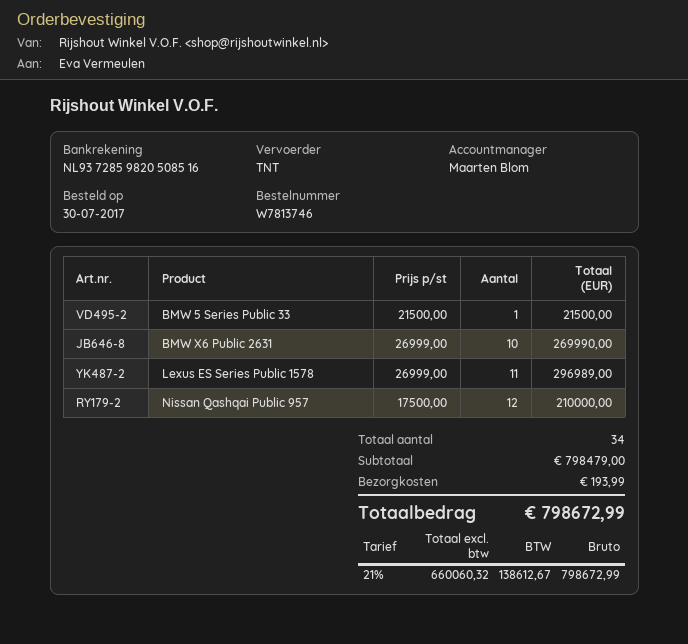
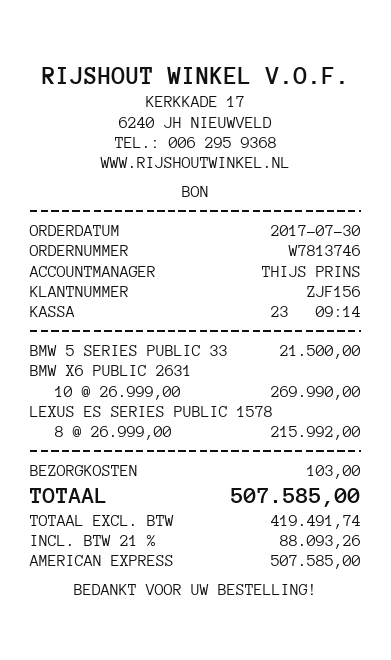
sales rep: Maarten Blom -> THIJS PRINS
Lexus ES Series Public 1578: 11 x 26999.00 = 296989.00 -> 8 x 26999.00 = 215992.00
Nissan Qashqai Public 957: 12 x 17500.00 = 210000.00 -> none
shipping: 193.99 -> 103.00
net: 660060.32 -> 419491.74
tax: 21% = 138612.67 -> 21% = 88093.26
total: 798672.99 -> 507585.00

